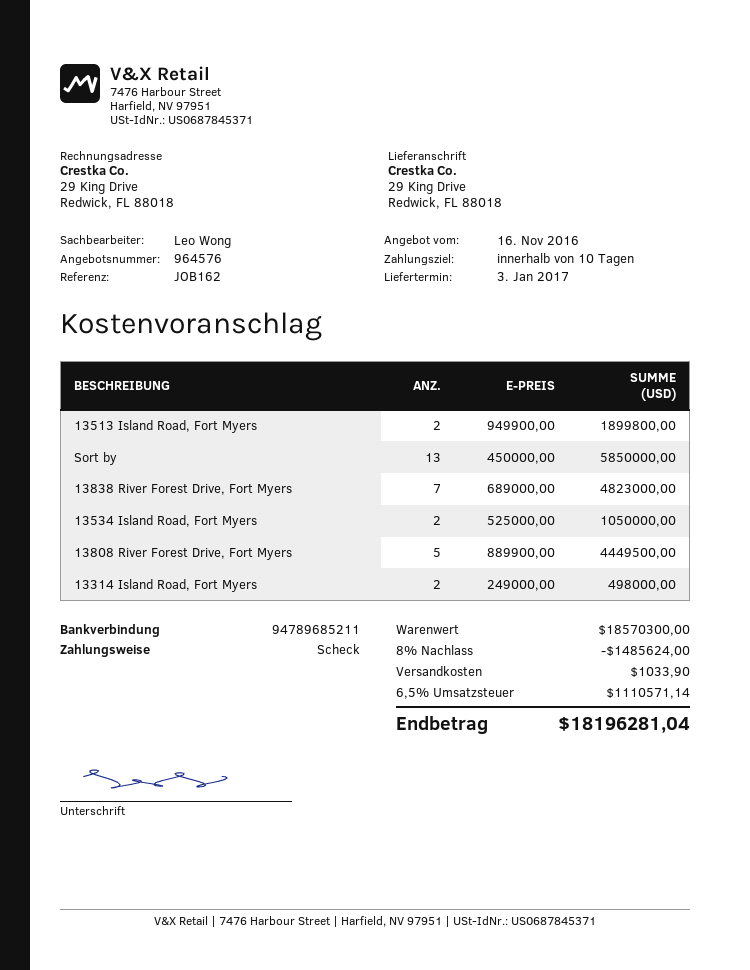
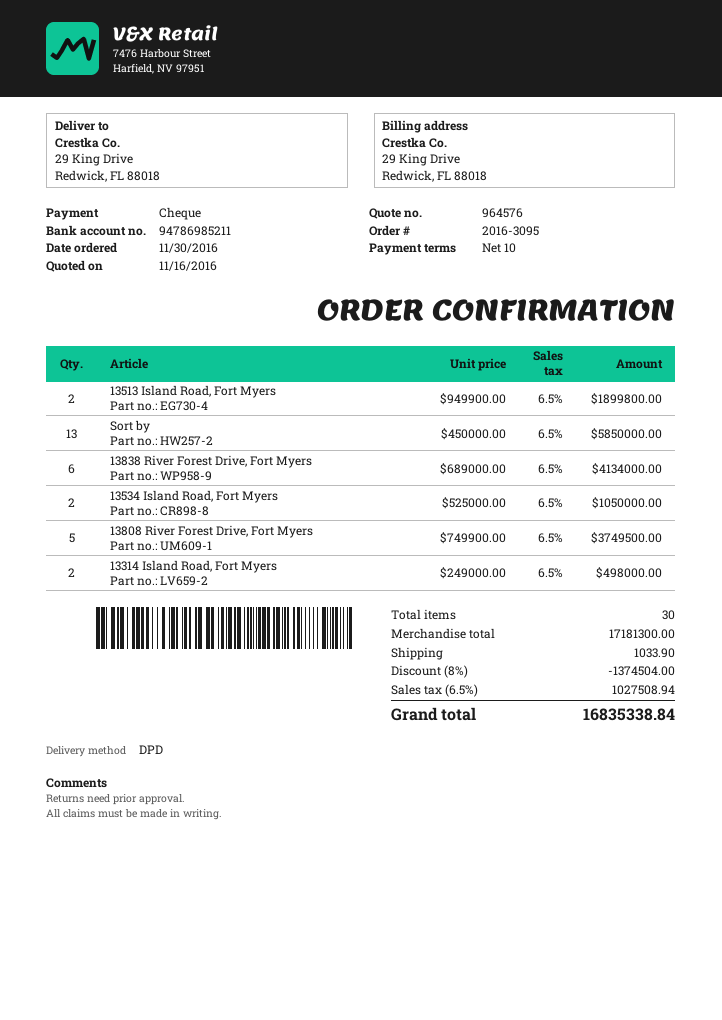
bank account: 94789685211 -> 94786985211
13838 River Forest Drive, Fort Myers: 7 x 689000.00 = 4823000.00 -> 6 x 689000.00 = 4134000.00
13808 River Forest Drive, Fort Myers: 5 x 889900.00 = 4449500.00 -> 5 x 749900.00 = 3749500.00
subtotal: 18570300.00 -> 17181300.00
discount: 8% = 1485624.00 -> 8% = 1374504.00
tax: 6.5% = 1110571.14 -> 6.5% = 1027508.94
total: 18196281.04 -> 16835338.84

